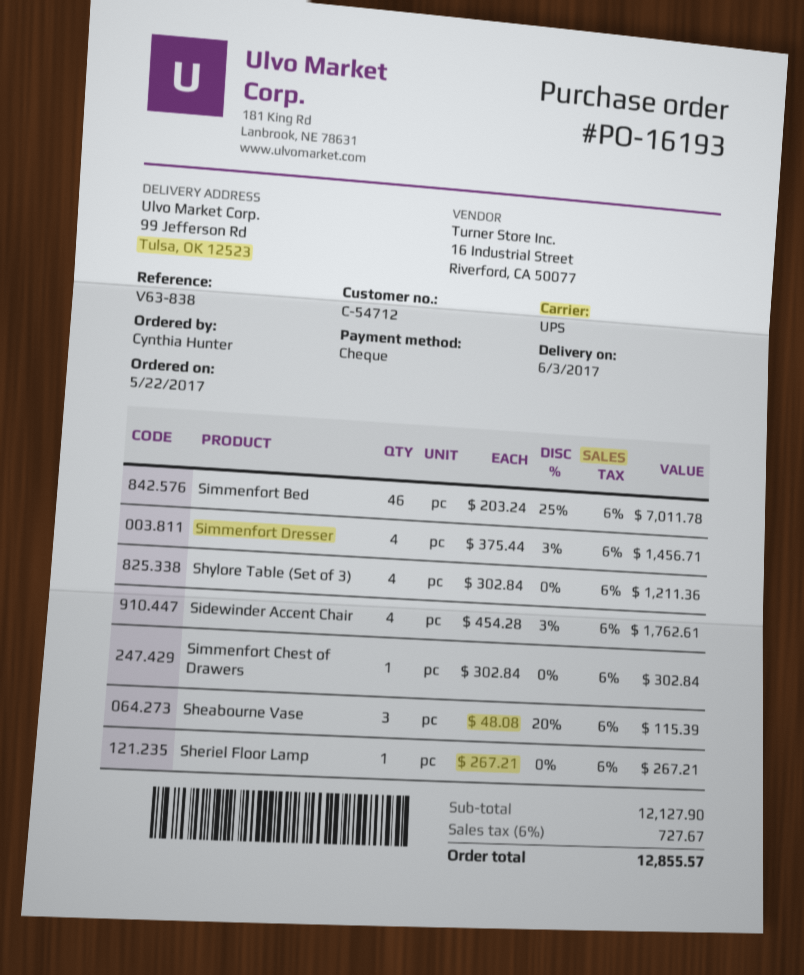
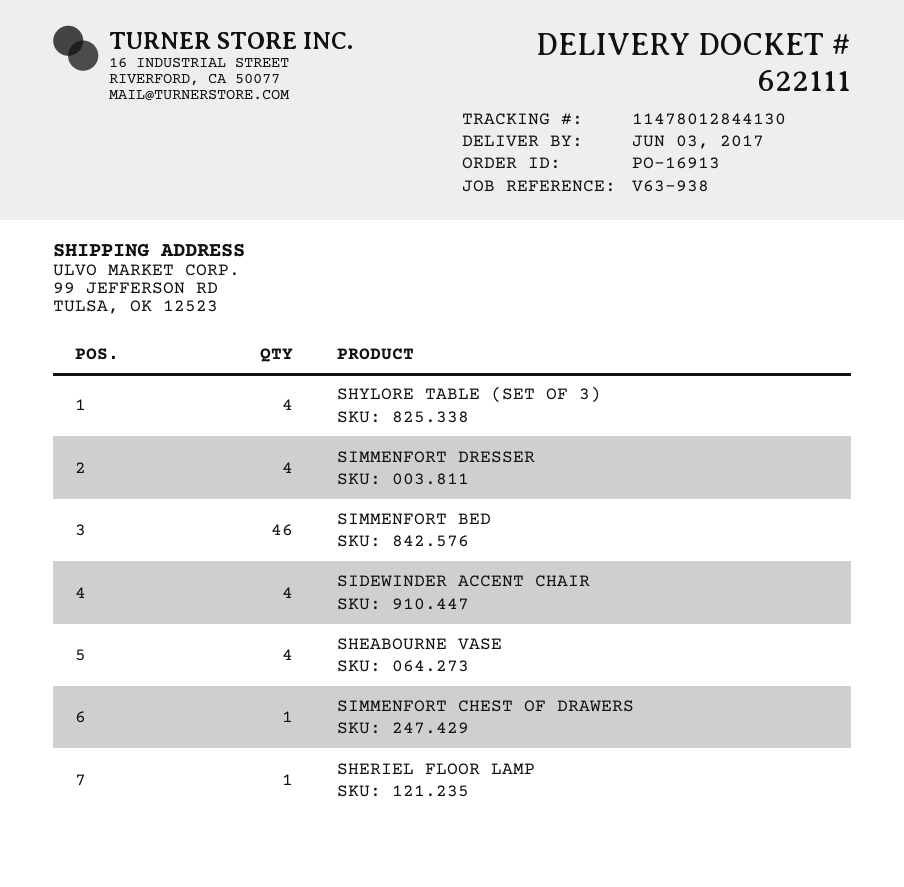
order number: PO-16193 -> PO-16913
reference: V63-838 -> V63-938
Sheabourne Vase: 3 -> 4

